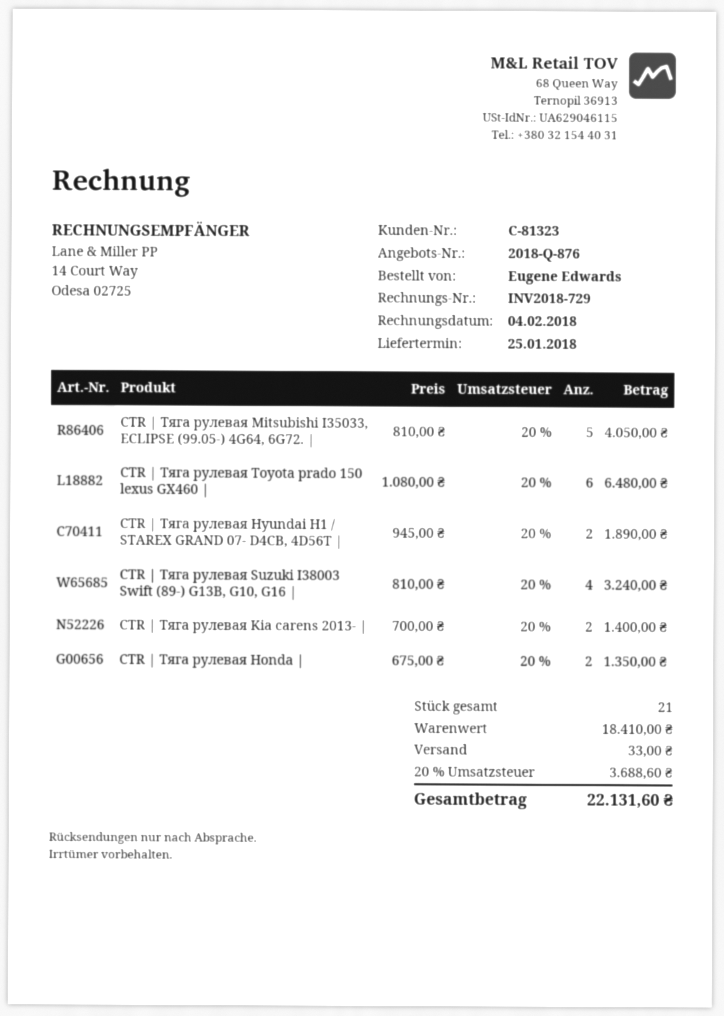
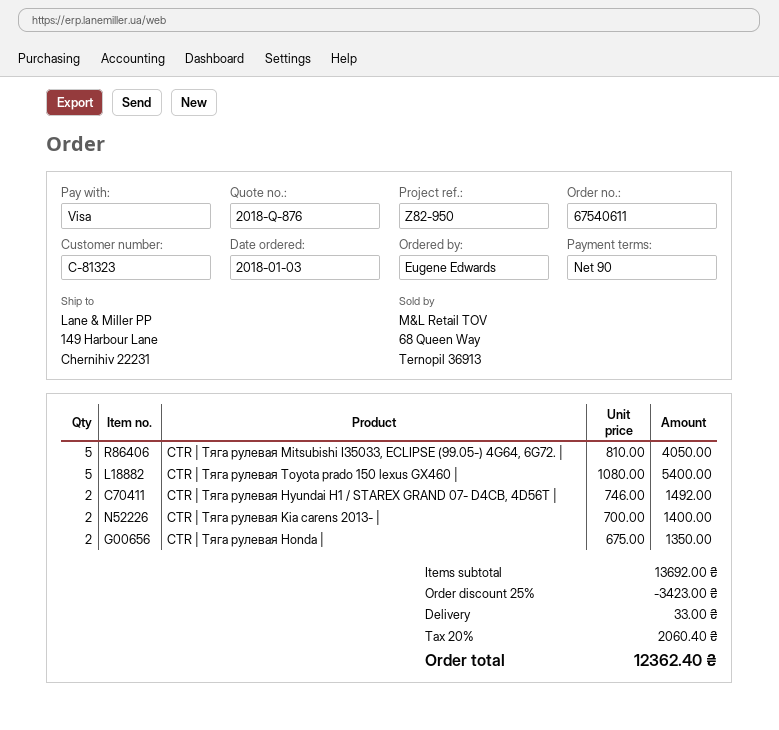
CTR | Тяга рулевая Toyota prado 150 lexus GX460 |: 6 x 1080.00 = 6480.00 -> 5 x 1080.00 = 5400.00
CTR | Тяга рулевая Hyundai H1 / STAREX GRAND 07- D4CB, 4D56T |: 2 x 945.00 = 1890.00 -> 2 x 746.00 = 1492.00
CTR | Тяга рулевая Suzuki I38003 Swift (89-) G13B, G10, G16 |: 4 x 810.00 = 3240.00 -> none
subtotal: 18410.00 -> 13692.00
discount: none -> 25% = 3423.00
tax: 20% = 3688.60 -> 20% = 2060.40
total: 22131.60 -> 12362.40

